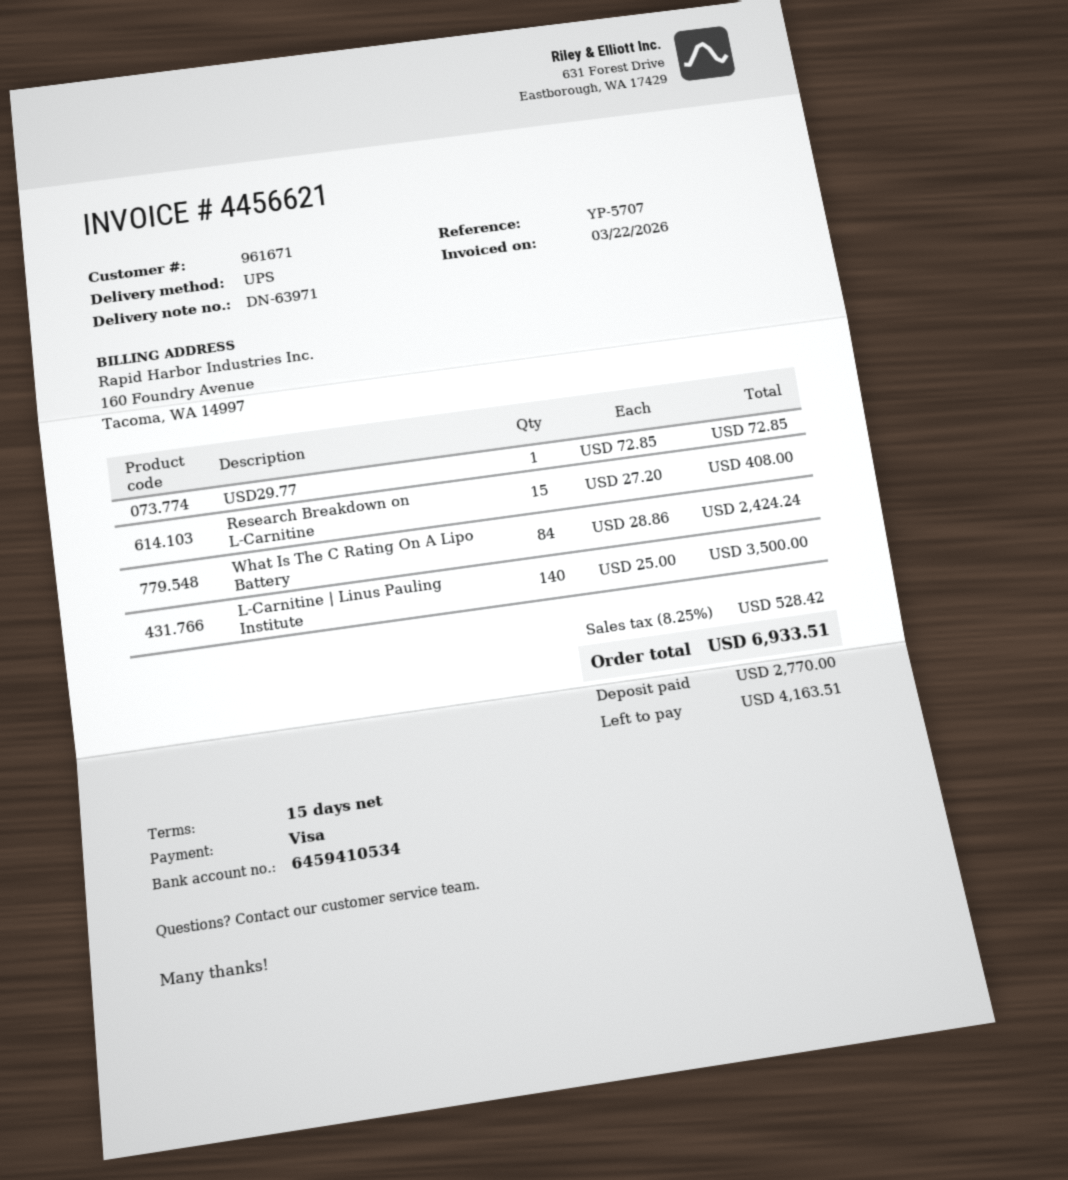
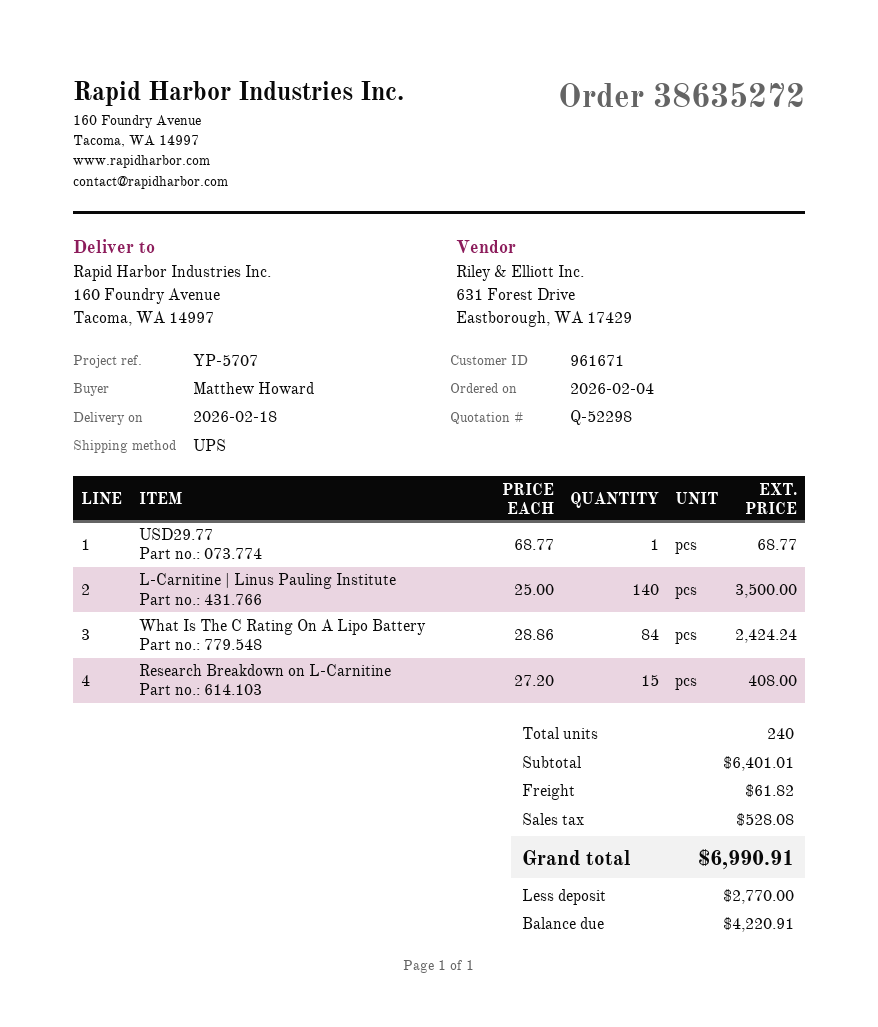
USD29.77: 1 x 72.85 = 72.85 -> 1 x 68.77 = 68.77
shipping: none -> 61.82
tax: 528.42 -> 528.08
total: 6933.51 -> 6990.91
balance: 4163.51 -> 4220.91

